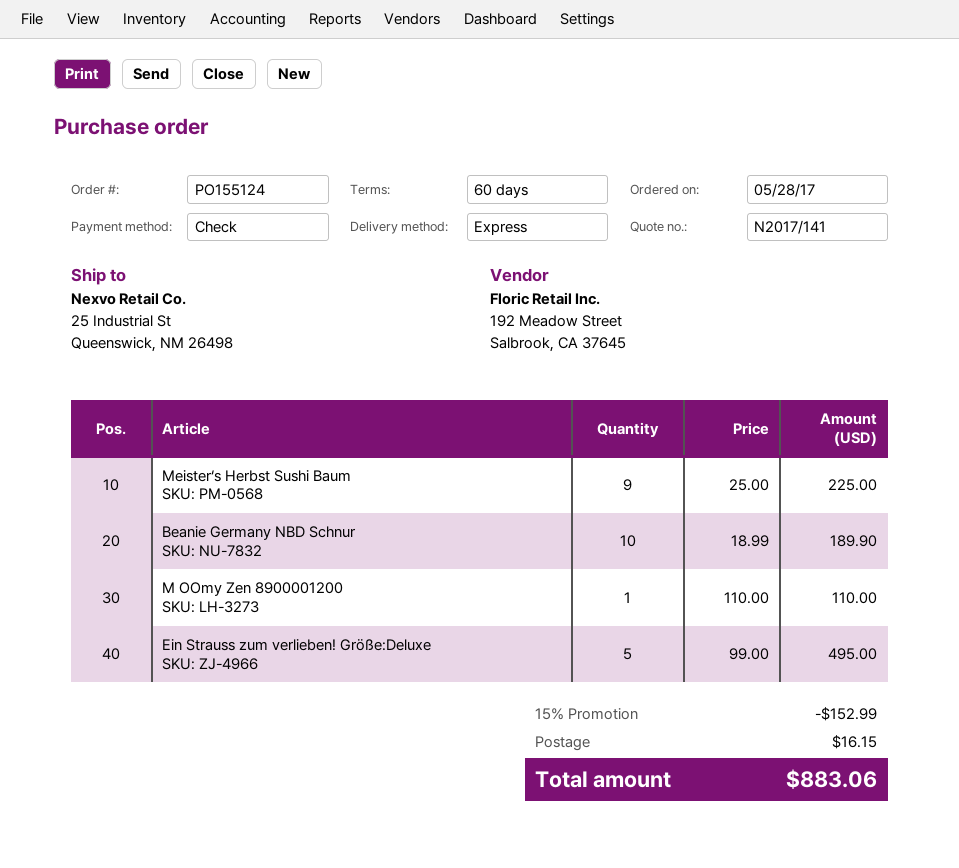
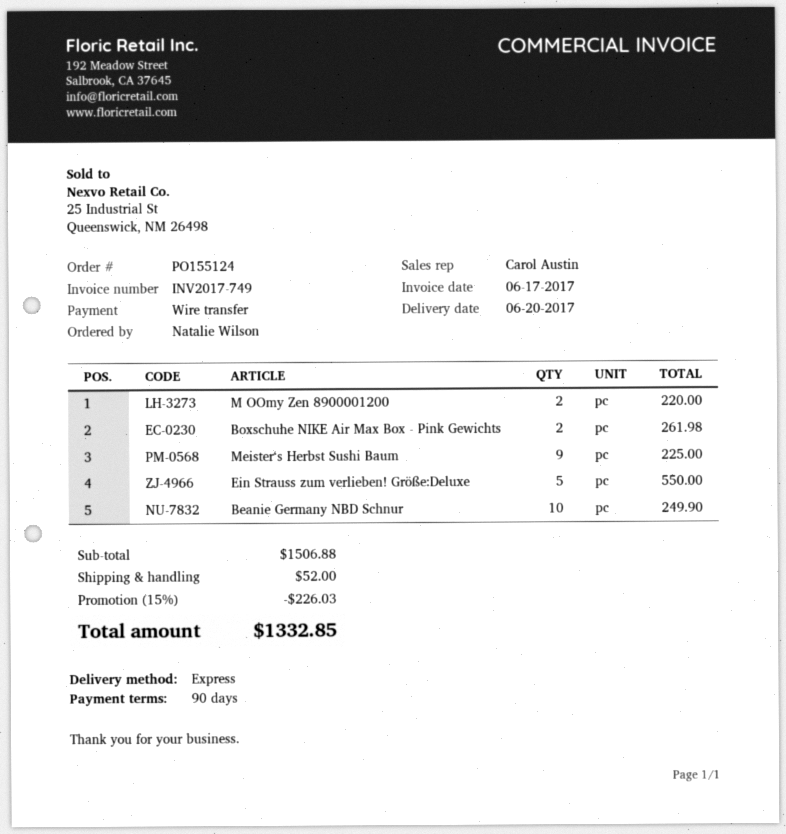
payment terms: 60 days -> 90 days
payment method: cheque -> bank transfer
Beanie Germany NBD Schnur: 10 for 189.90 -> 10 for 249.90
M OOmy Zen 8900001200: 1 for 110.00 -> 2 for 220.00
Ein Strauss zum verlieben! Größe:Deluxe: 5 for 495.00 -> 5 for 550.00
Boxschuhe NIKE Air Max Box - Pink Gewichts: none -> 2 for 261.98
discount: 15% = 152.99 -> 15% = 226.03
shipping: 16.15 -> 52.00
total: 883.06 -> 1332.85

